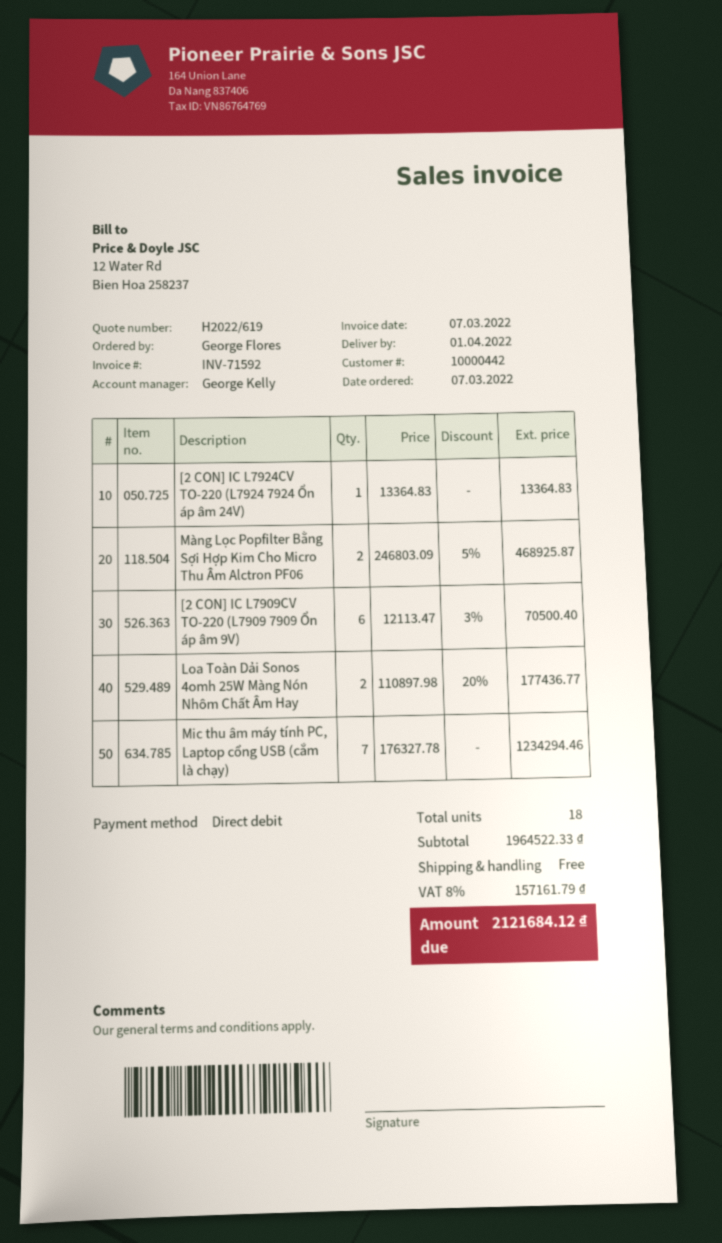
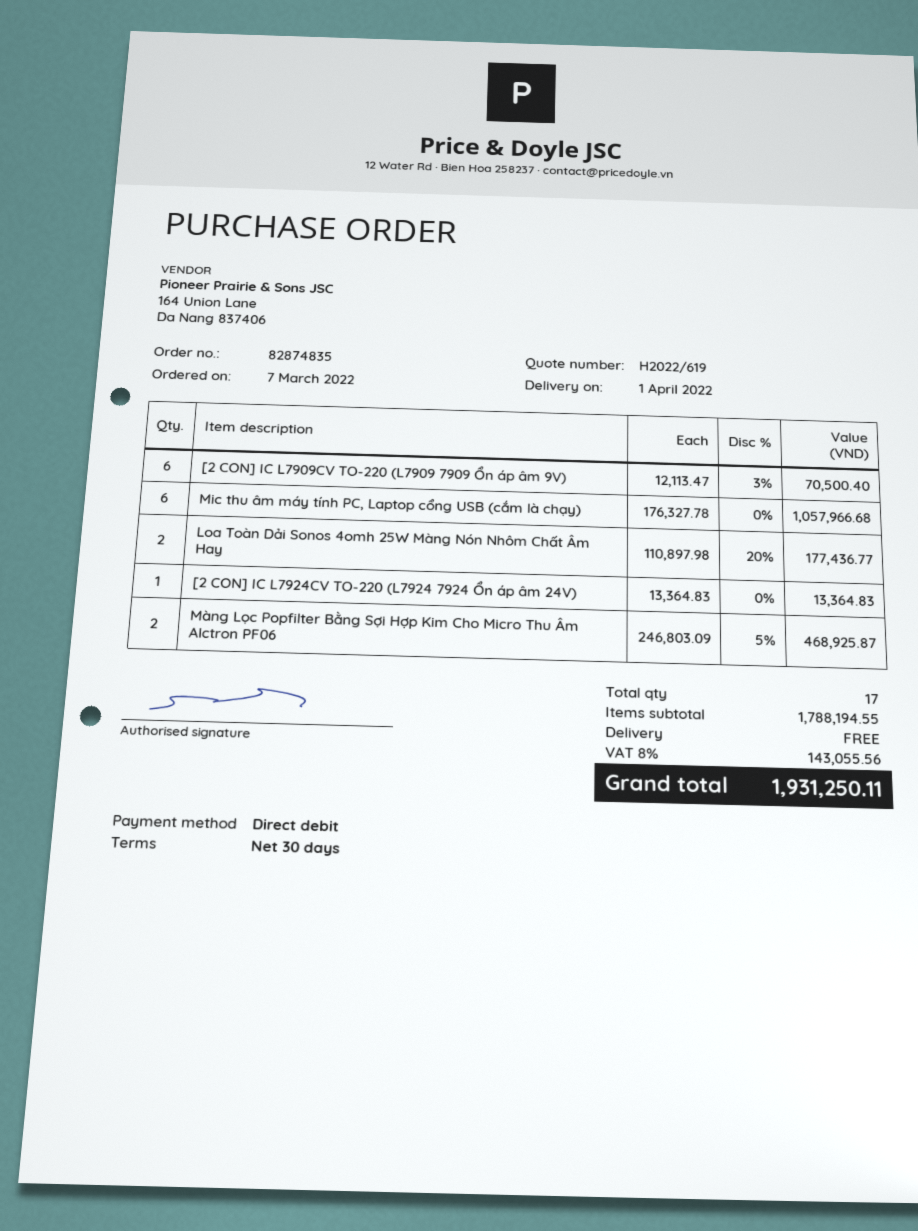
Mic thu âm máy tính PC, Laptop cổng USB (cắm là chạy): 7 x 176327.78 = 1234294.46 -> 6 x 176327.78 = 1057966.68
total quantity: 18 -> 17
subtotal: 1964522.33 -> 1788194.55
tax: 8% = 157161.79 -> 8% = 143055.56
total: 2121684.12 -> 1931250.11

